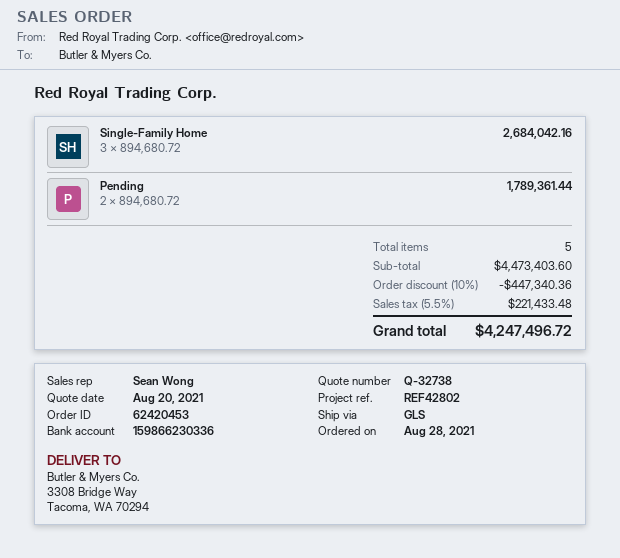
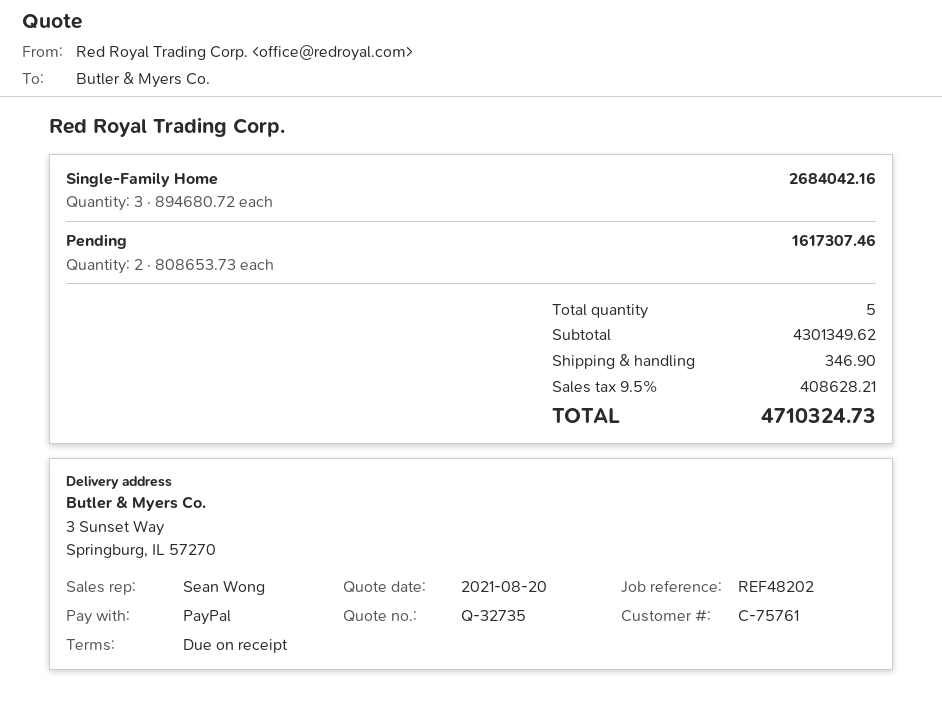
quote number: Q-32738 -> Q-32735
reference: REF42802 -> REF48202
ship to: 3308 Bridge Way, Tacoma, WA 70294 -> 3 Sunset Way, Springburg, IL 57270
Pending: 2 x 894680.72 = 1789361.44 -> 2 x 808653.73 = 1617307.46
subtotal: 4473403.60 -> 4301349.62
discount: 10% = 447340.36 -> none
shipping: none -> 346.90
tax: 5.5% = 221433.48 -> 9.5% = 408628.21
total: 4247496.72 -> 4710324.73

